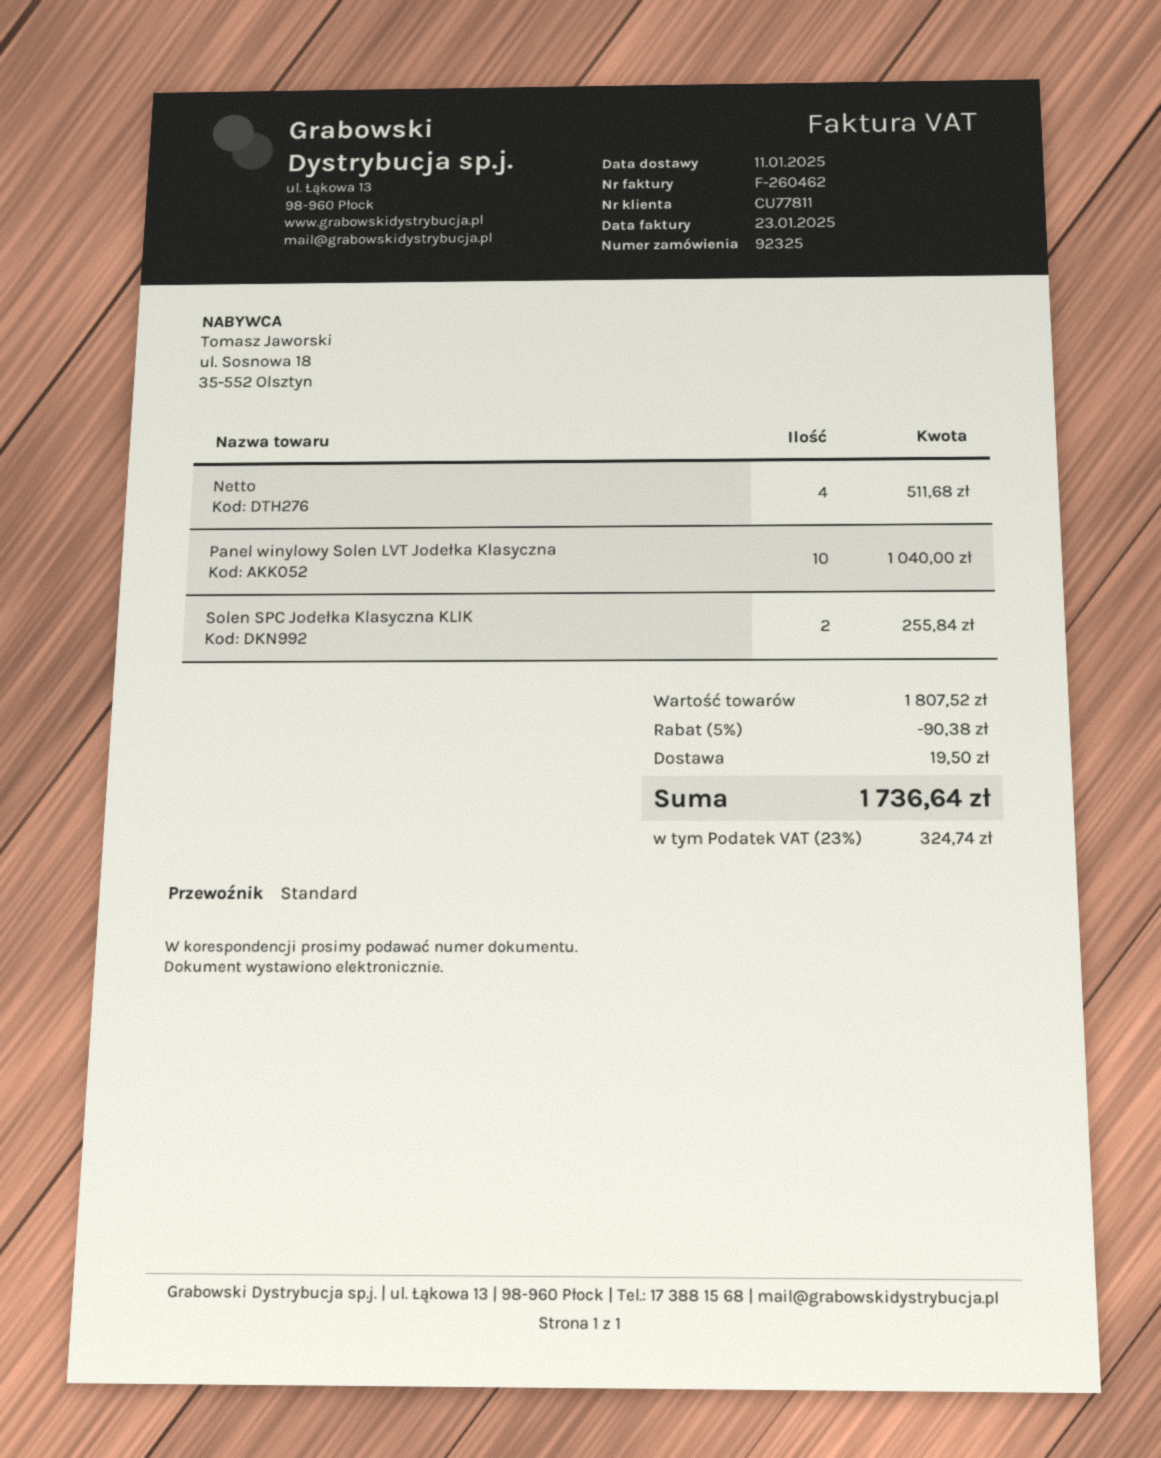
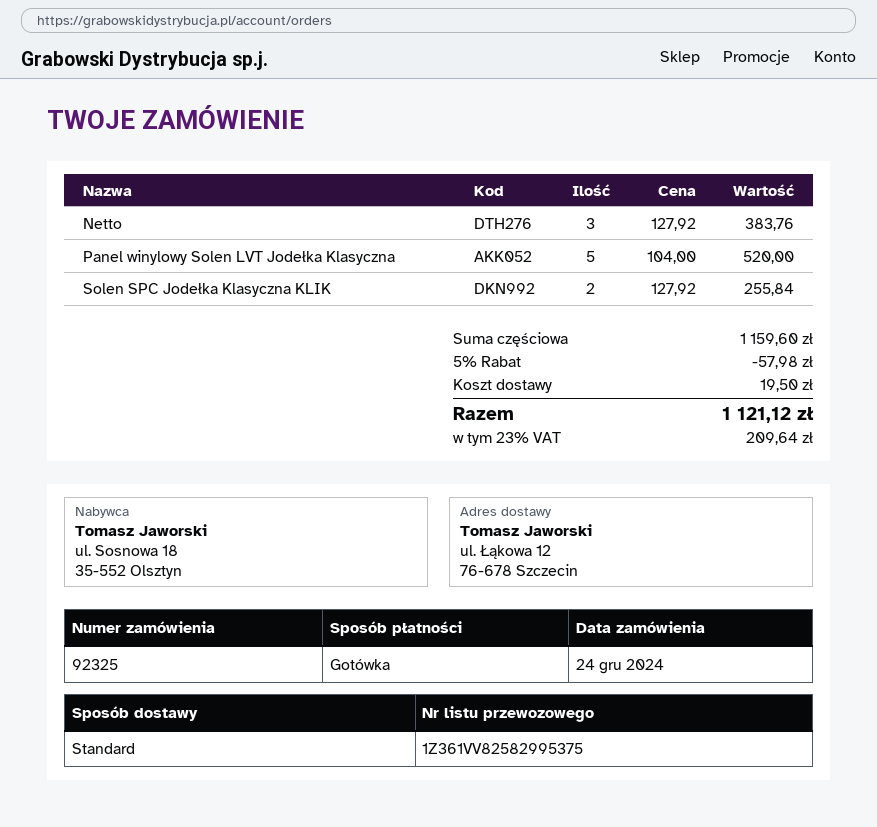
Netto: 4 for 511.68 -> 3 for 383.76
Panel winylowy Solen LVT Jodełka Klasyczna: 10 for 1040.00 -> 5 for 520.00
subtotal: 1807.52 -> 1159.60
discount: 5% = 90.38 -> 5% = 57.98
tax: 23% = 324.74 -> 23% = 209.64
total: 1736.64 -> 1121.12

